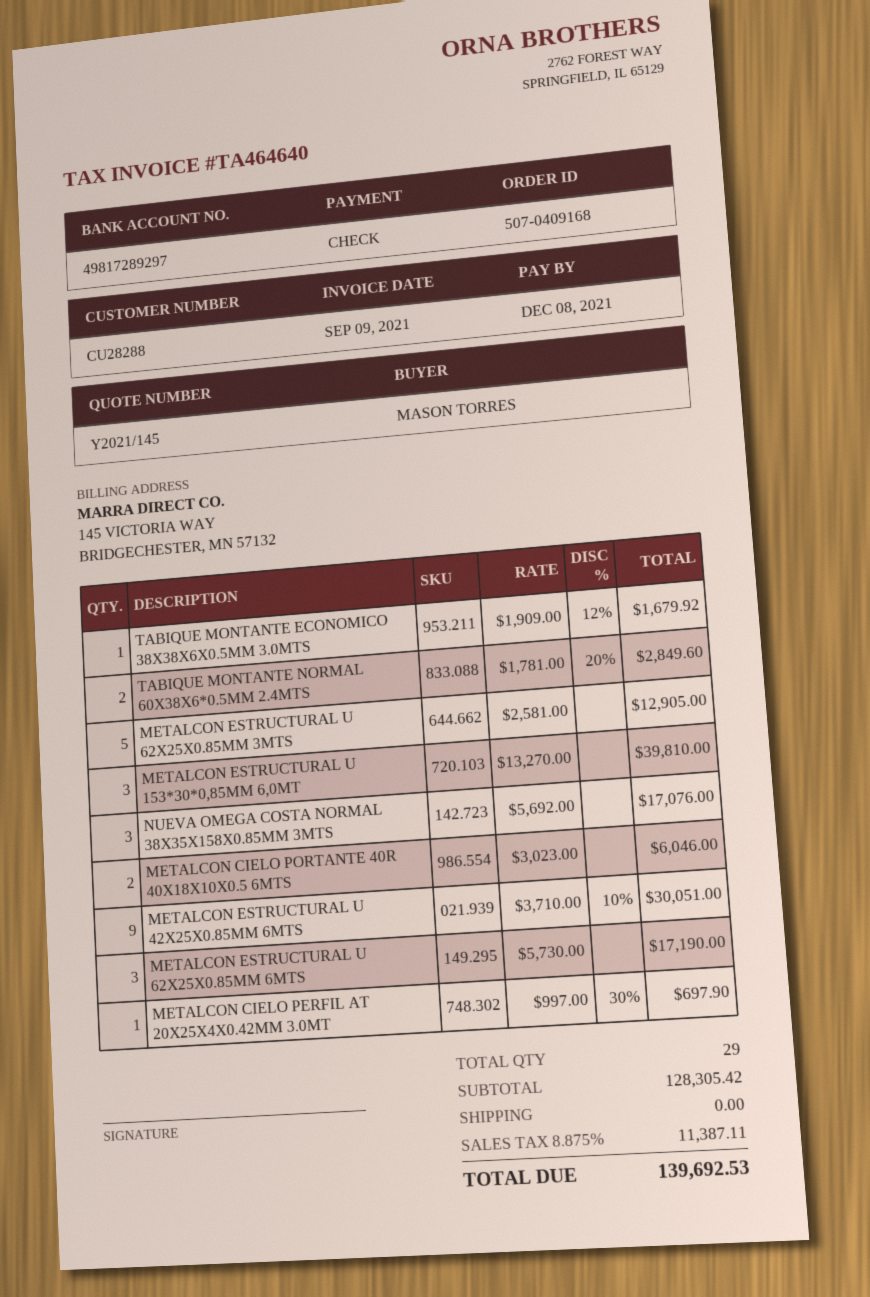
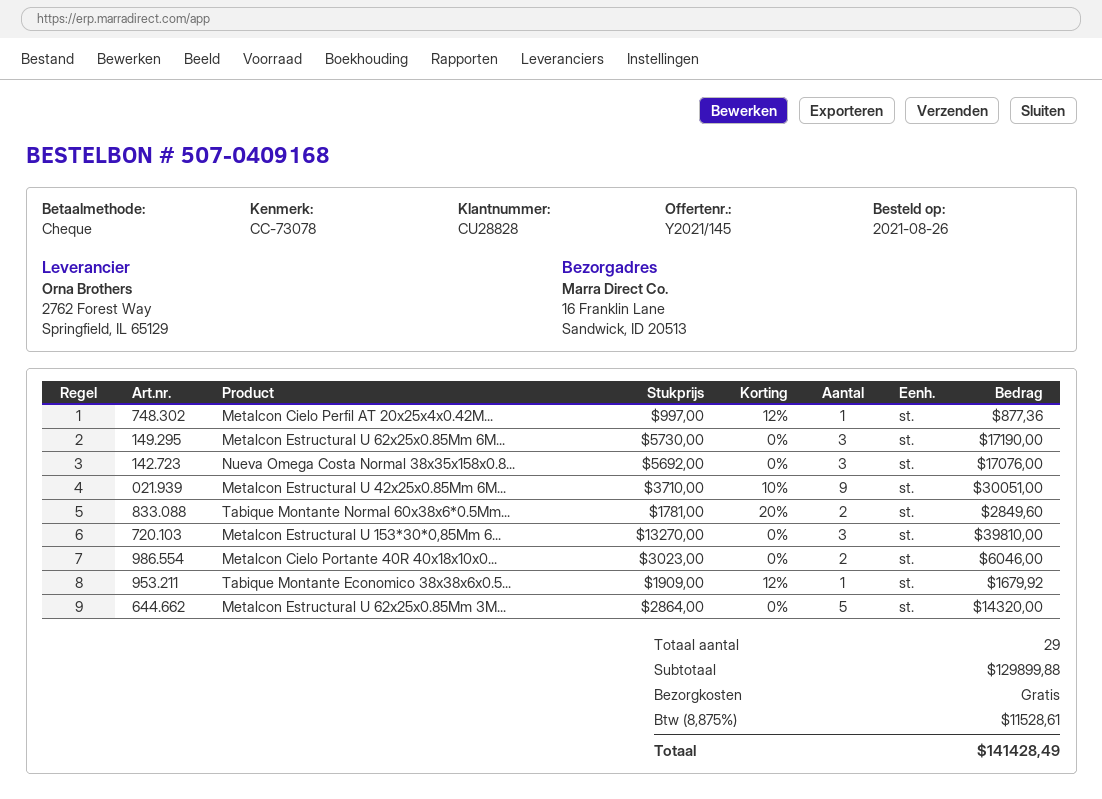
customer number: CU28288 -> CU28828
METALCON ESTRUCTURAL U 62X25X0.85MM 3MTS: 5 x 2581.00 = 12905.00 -> 5 x 2864.00 = 14320.00
METALCON CIELO PERFIL AT 20X25X4X0.42MM 3.0MT: 1 x 997.00 - 30% = 697.90 -> 1 x 997.00 - 12% = 877.36
subtotal: 128305.42 -> 129899.88
tax: 8.875% = 11387.11 -> 8.875% = 11528.61
total: 139692.53 -> 141428.49

